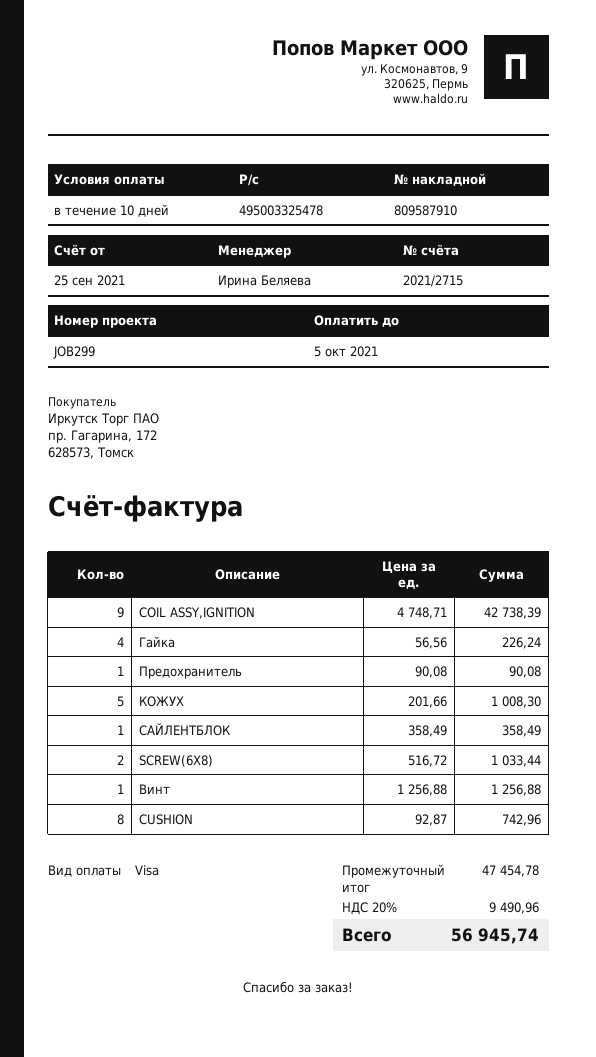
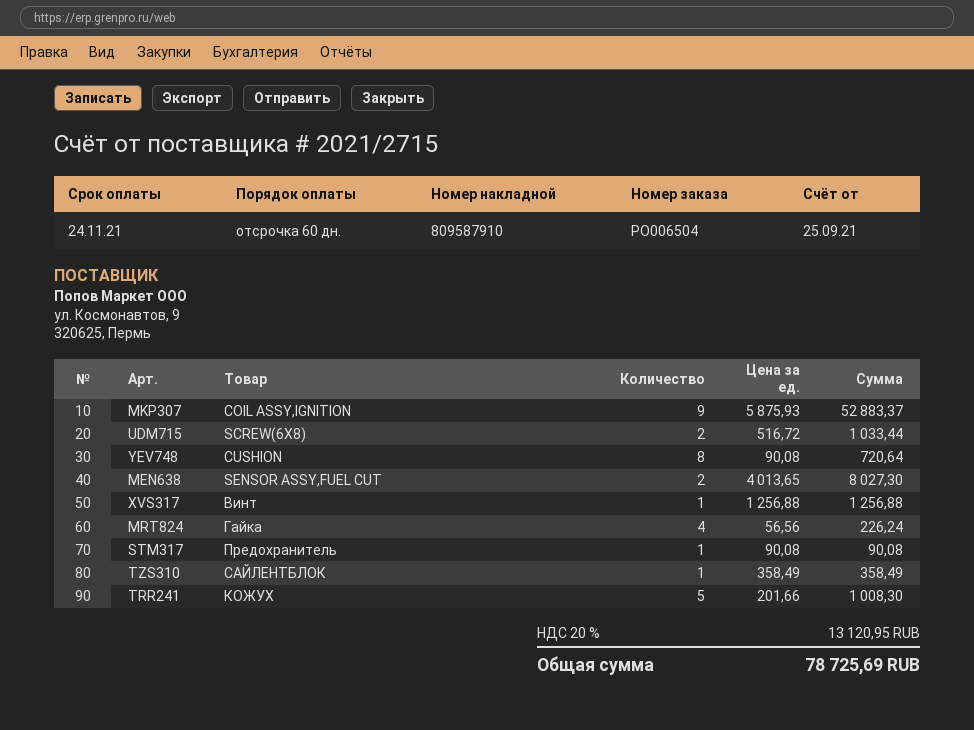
payment terms: 10 days -> 60 days
due date: 2021-10-05 -> 2021-11-24
COIL ASSY,IGNITION: 9 x 4748.71 = 42738.39 -> 9 x 5875.93 = 52883.37
CUSHION: 8 x 92.87 = 742.96 -> 8 x 90.08 = 720.64
SENSOR ASSY,FUEL CUT: none -> 2 x 4013.65 = 8027.30
tax: 20% = 9490.96 -> 20% = 13120.95
total: 56945.74 -> 78725.69

